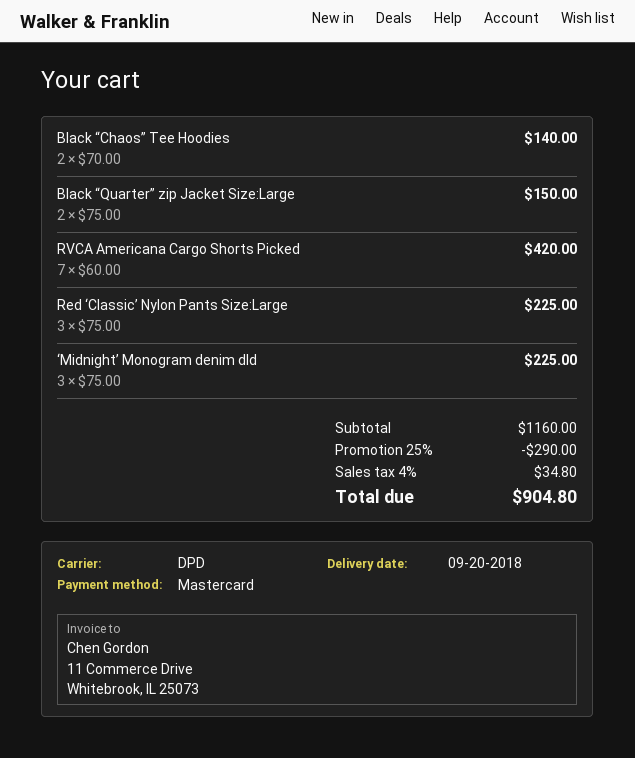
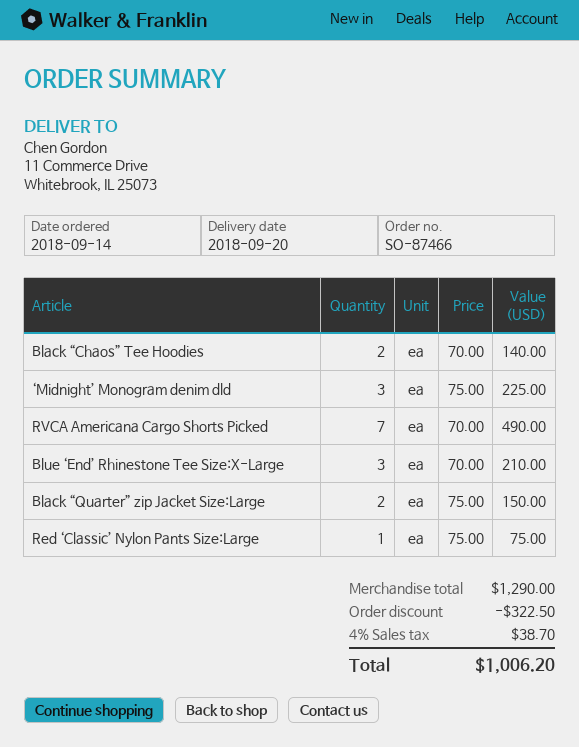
RVCA Americana Cargo Shorts Picked: 7 x 60.00 = 420.00 -> 7 x 70.00 = 490.00
Red ‘Classic’ Nylon Pants Size:Large: 3 x 75.00 = 225.00 -> 1 x 75.00 = 75.00
Blue ‘End’ Rhinestone Tee Size:X-Large: none -> 3 x 70.00 = 210.00
subtotal: 1160.00 -> 1290.00
discount: 290.00 -> 322.50
tax: 4% = 34.80 -> 4% = 38.70
total: 904.80 -> 1006.20

